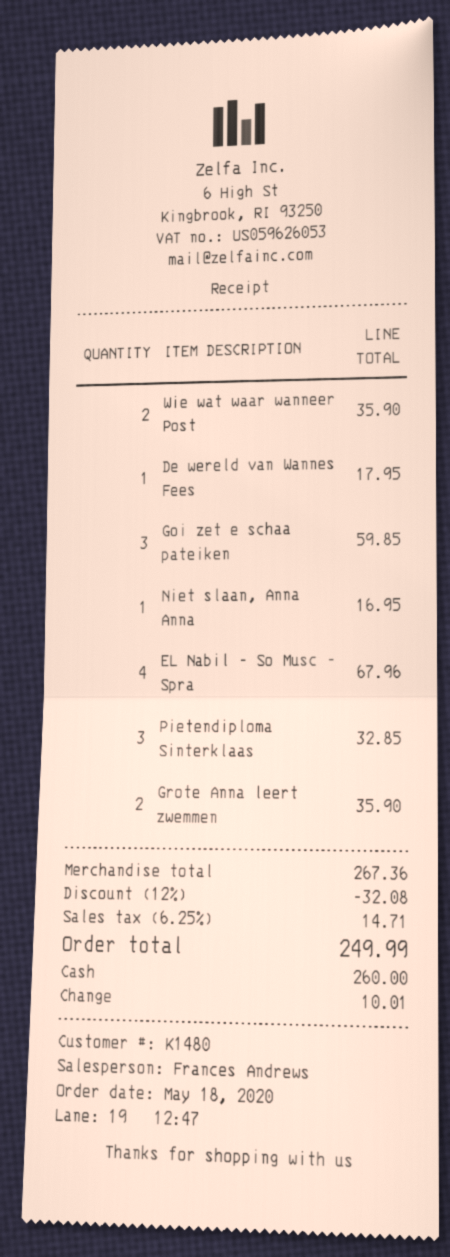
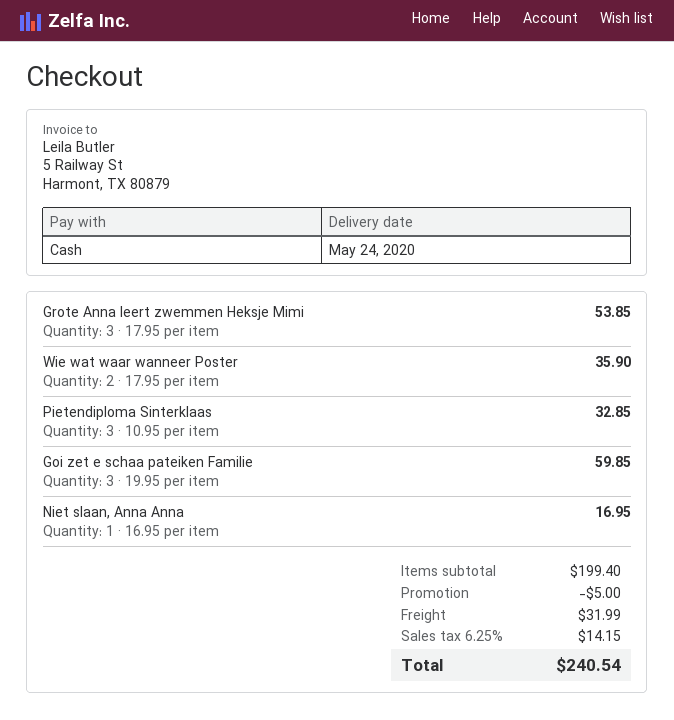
De wereld van Wannes Fees: 1 for 17.95 -> none
EL Nabil - So Musc - Spra: 4 for 67.96 -> none
Grote Anna leert zwemmen: 2 for 35.90 -> 3 for 53.85
subtotal: 267.36 -> 199.40
discount: 32.08 -> 5.00
shipping: none -> 31.99
tax: 6.25% = 14.71 -> 6.25% = 14.15
total: 249.99 -> 240.54

